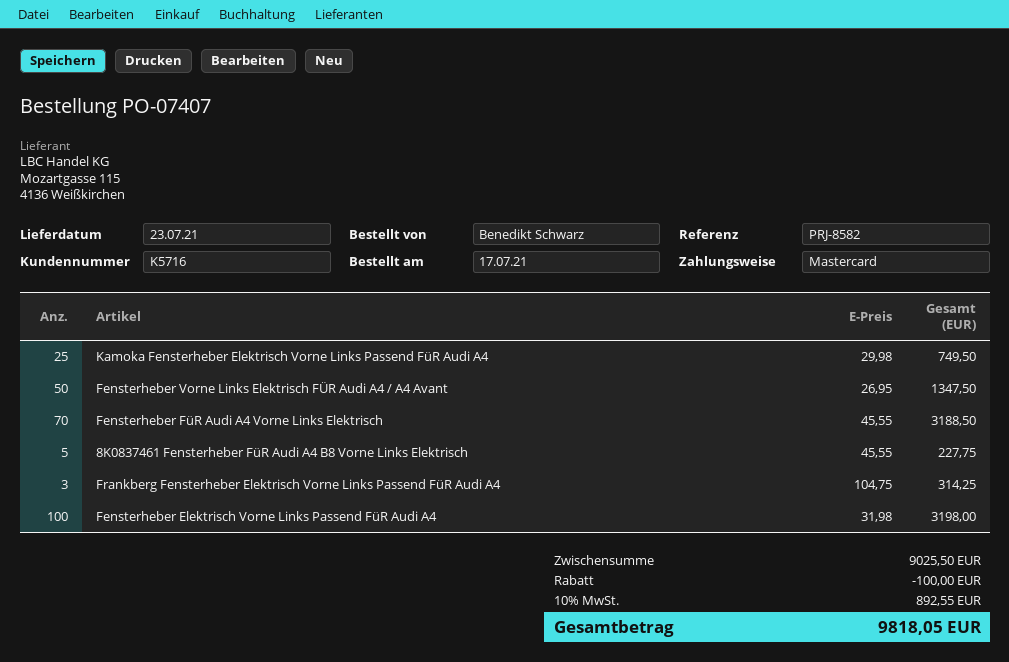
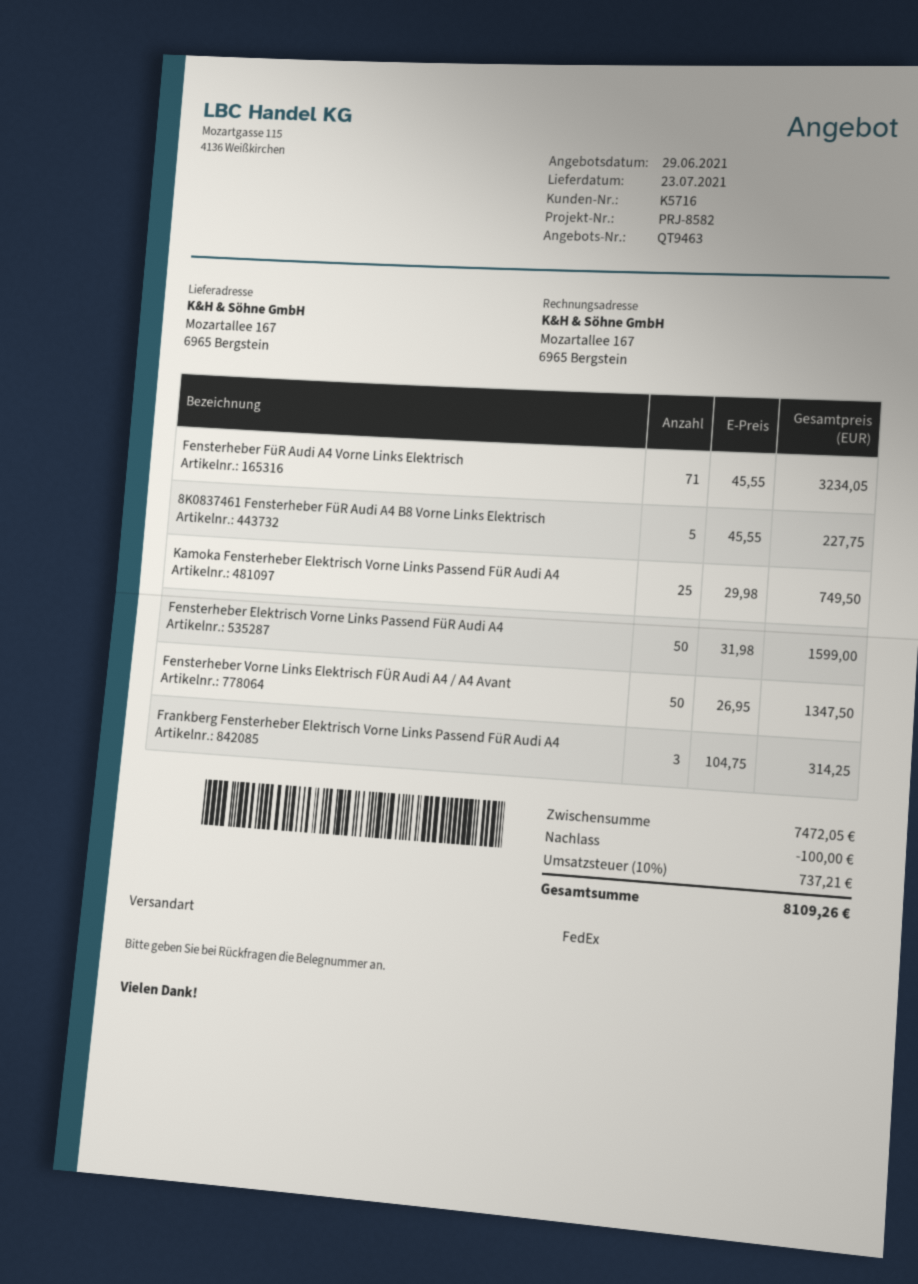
Fensterheber FüR Audi A4 Vorne Links Elektrisch: 70 x 45.55 = 3188.50 -> 71 x 45.55 = 3234.05
Fensterheber Elektrisch Vorne Links Passend FüR Audi A4: 100 x 31.98 = 3198.00 -> 50 x 31.98 = 1599.00
subtotal: 9025.50 -> 7472.05
tax: 10% = 892.55 -> 10% = 737.21
total: 9818.05 -> 8109.26

